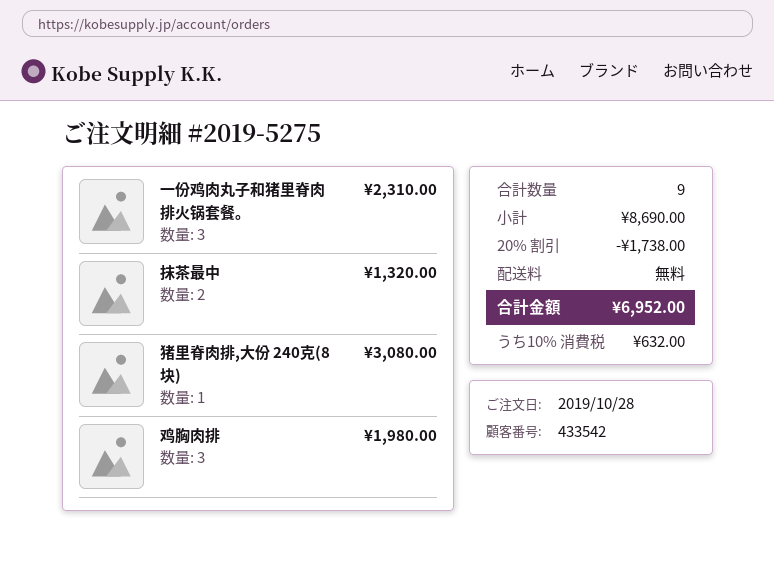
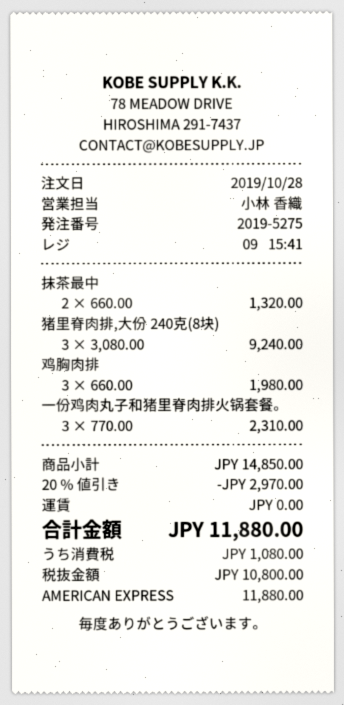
猪里脊肉排,大份 240克(8块): 1 for 3080.00 -> 3 for 9240.00
subtotal: 8690.00 -> 14850.00
discount: 20% = 1738.00 -> 20% = 2970.00
tax: 632.00 -> 1080.00
total: 6952.00 -> 11880.00

